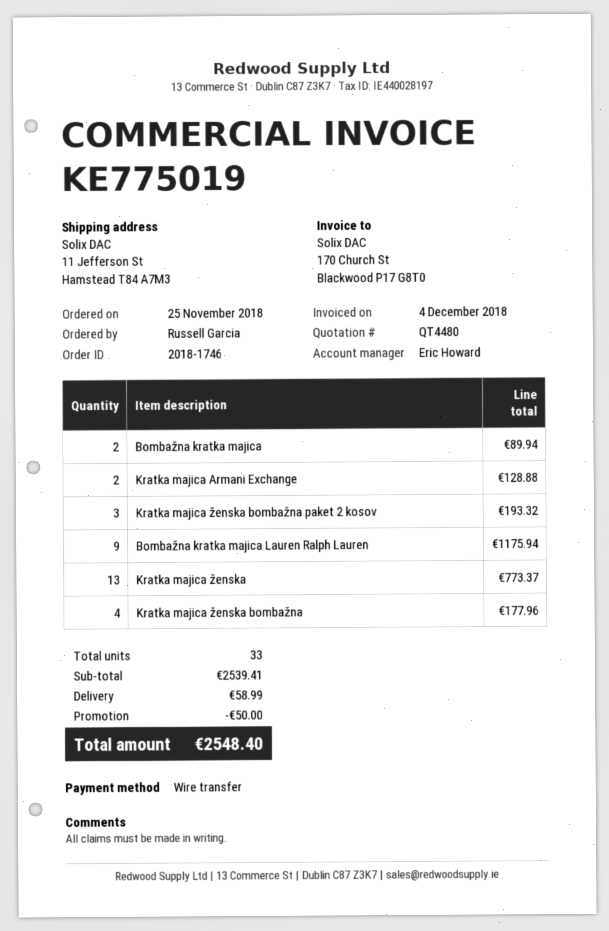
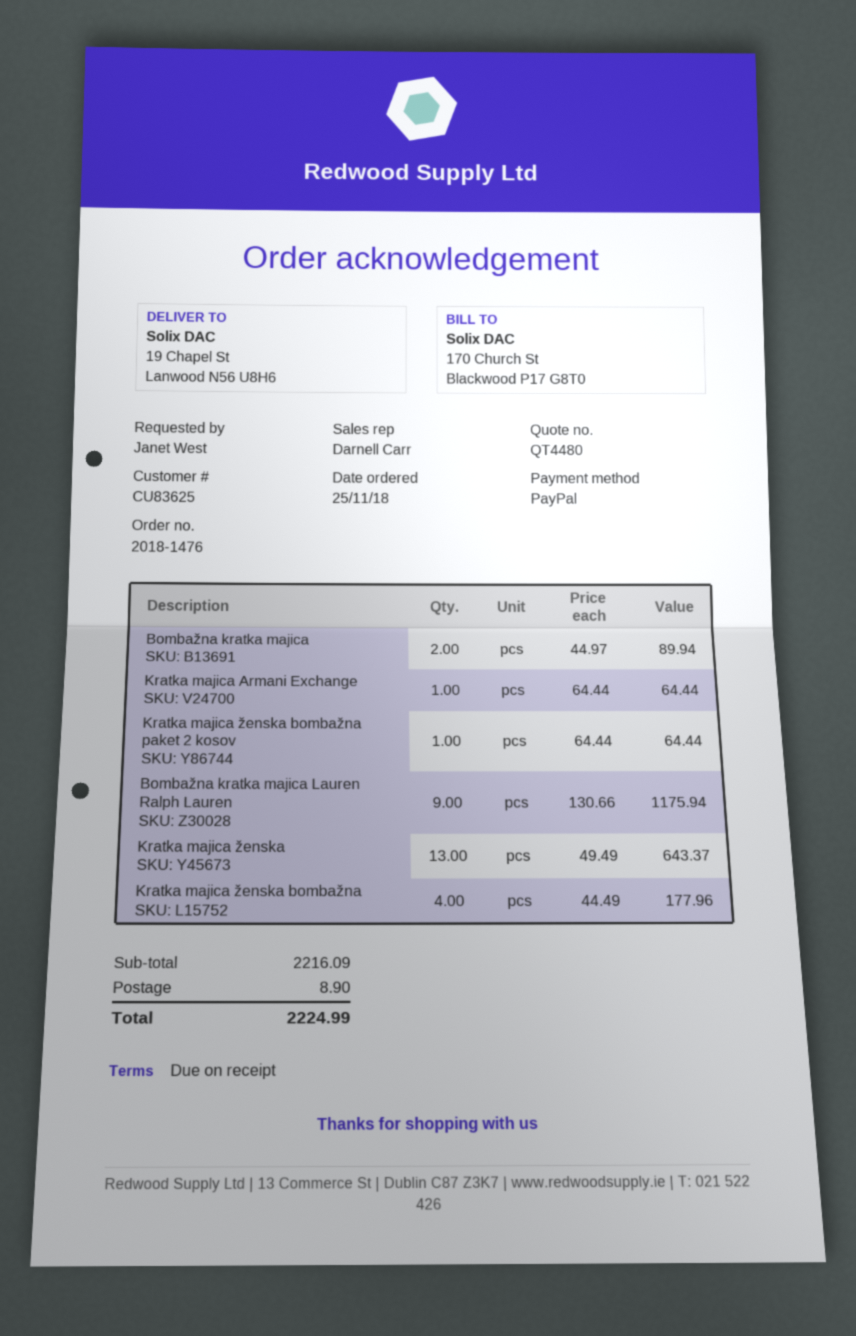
order number: 2018-1746 -> 2018-1476
ordered by: Russell Garcia -> Janet West
sales rep: Eric Howard -> Darnell Carr
payment method: bank transfer -> PayPal
ship to: 11 Jefferson St, Hamstead T84 A7M3 -> 19 Chapel St, Lanwood N56 U8H6
Kratka majica Armani Exchange: 2 for 128.88 -> 1 for 64.44
Kratka majica ženska bombažna paket 2 kosov: 3 for 193.32 -> 1 for 64.44
Kratka majica ženska: 13 for 773.37 -> 13 for 643.37
subtotal: 2539.41 -> 2216.09
discount: 50.00 -> none
shipping: 58.99 -> 8.90
total: 2548.40 -> 2224.99

